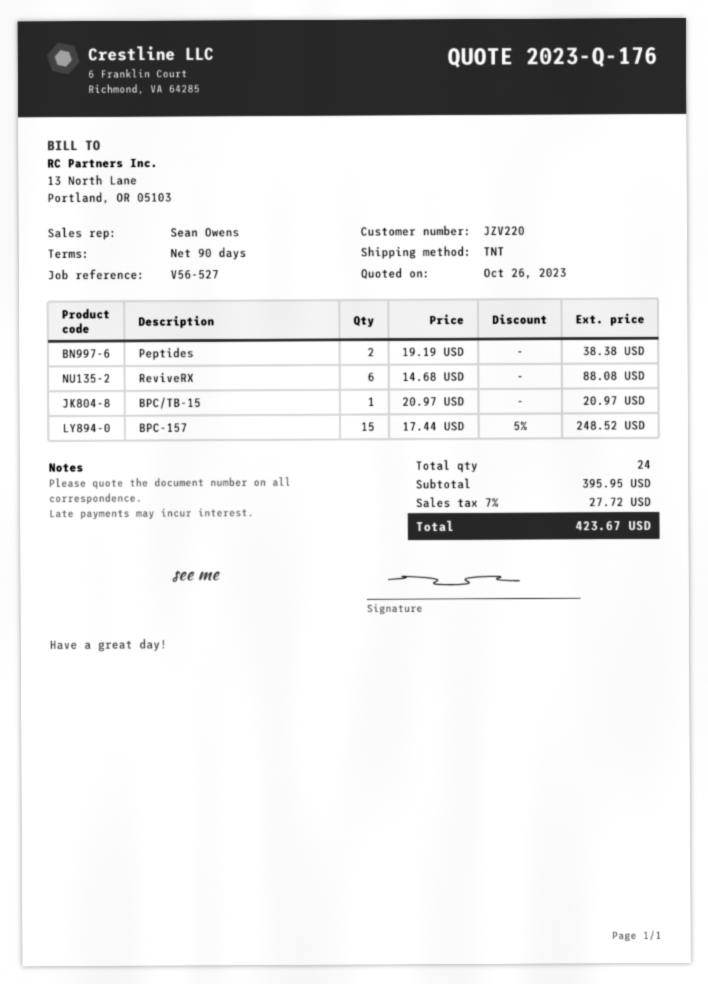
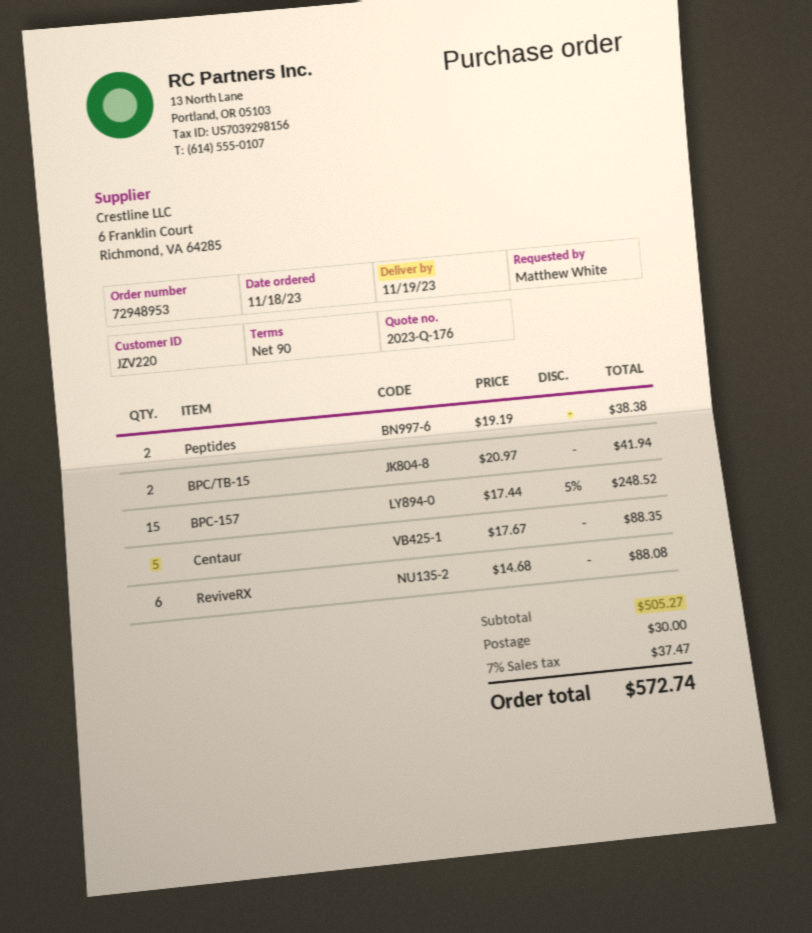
BPC/TB-15: 1 x 20.97 = 20.97 -> 2 x 20.97 = 41.94
Centaur: none -> 5 x 17.67 = 88.35
subtotal: 395.95 -> 505.27
shipping: none -> 30.00
tax: 7% = 27.72 -> 7% = 37.47
total: 423.67 -> 572.74

